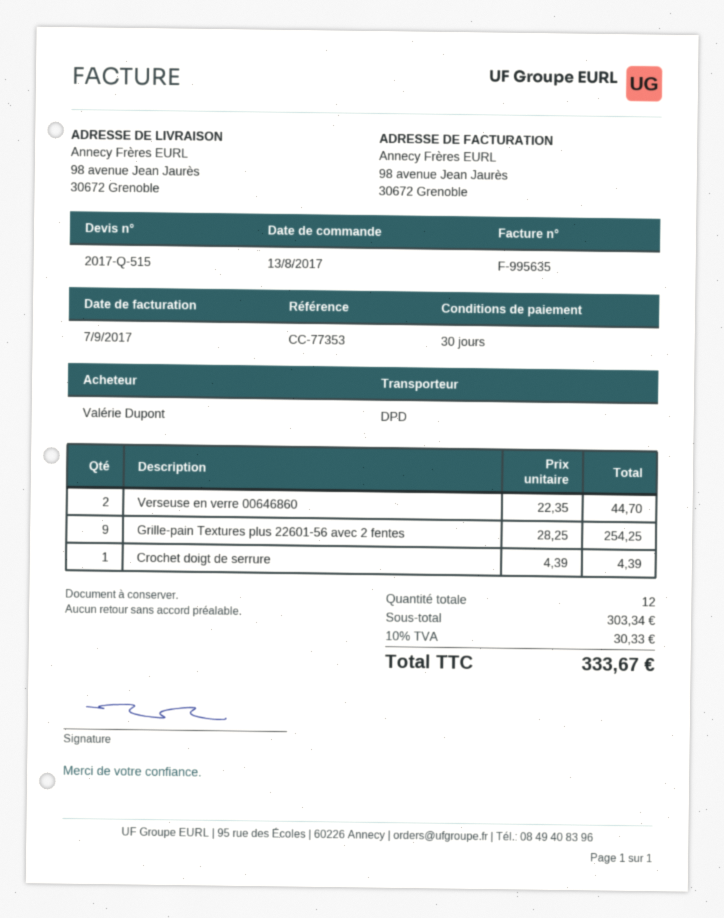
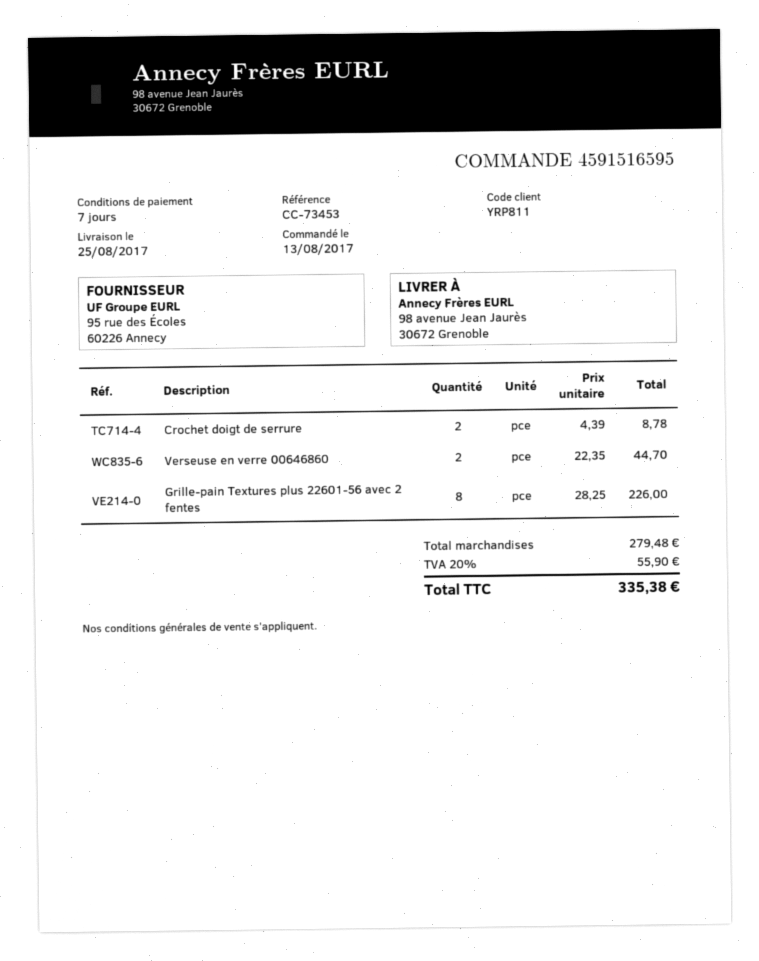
payment terms: 30 days -> 7 days
reference: CC-77353 -> CC-73453
Grille-pain Textures plus 22601-56 avec 2 fentes: 9 x 28.25 = 254.25 -> 8 x 28.25 = 226.00
Crochet doigt de serrure: 1 x 4.39 = 4.39 -> 2 x 4.39 = 8.78
subtotal: 303.34 -> 279.48
tax: 10% = 30.33 -> 20% = 55.90
total: 333.67 -> 335.38

